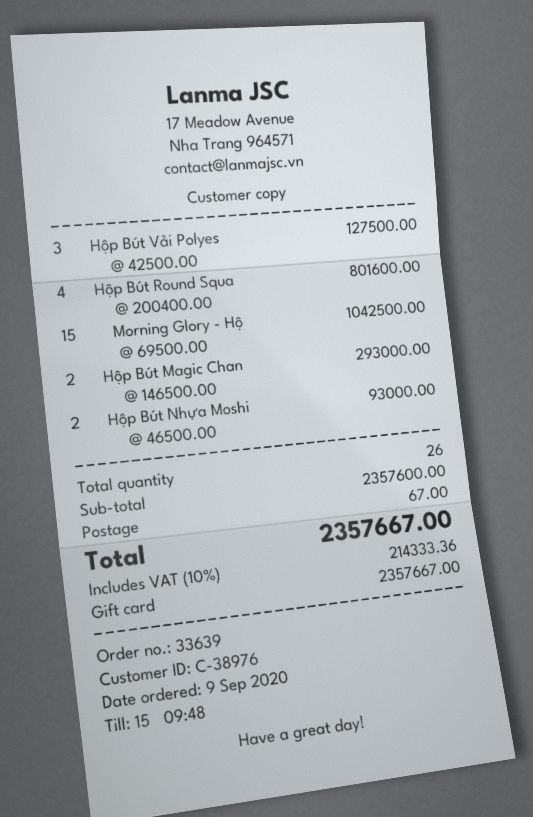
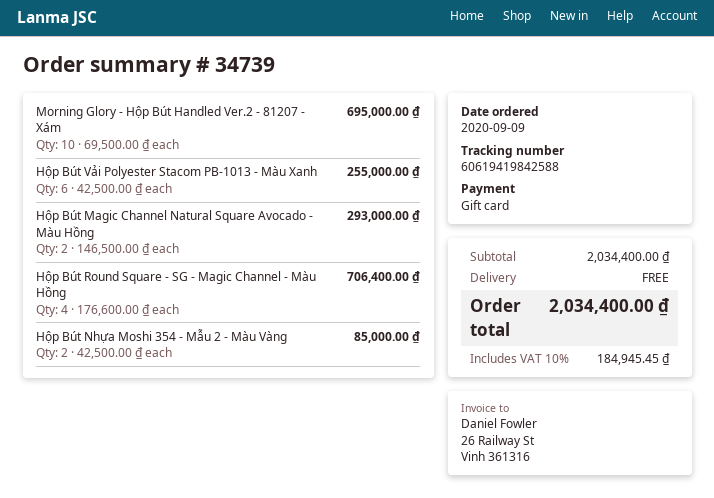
order number: 33639 -> 34739
Hộp Bút Vải Polyes: 3 x 42500.00 = 127500.00 -> 6 x 42500.00 = 255000.00
Hộp Bút Round Squa: 4 x 200400.00 = 801600.00 -> 4 x 176600.00 = 706400.00
Morning Glory - Hộ: 15 x 69500.00 = 1042500.00 -> 10 x 69500.00 = 695000.00
Hộp Bút Nhựa Moshi: 2 x 46500.00 = 93000.00 -> 2 x 42500.00 = 85000.00
subtotal: 2357600.00 -> 2034400.00
shipping: 67.00 -> 0.00
tax: 10% = 214333.36 -> 10% = 184945.45
total: 2357667.00 -> 2034400.00

